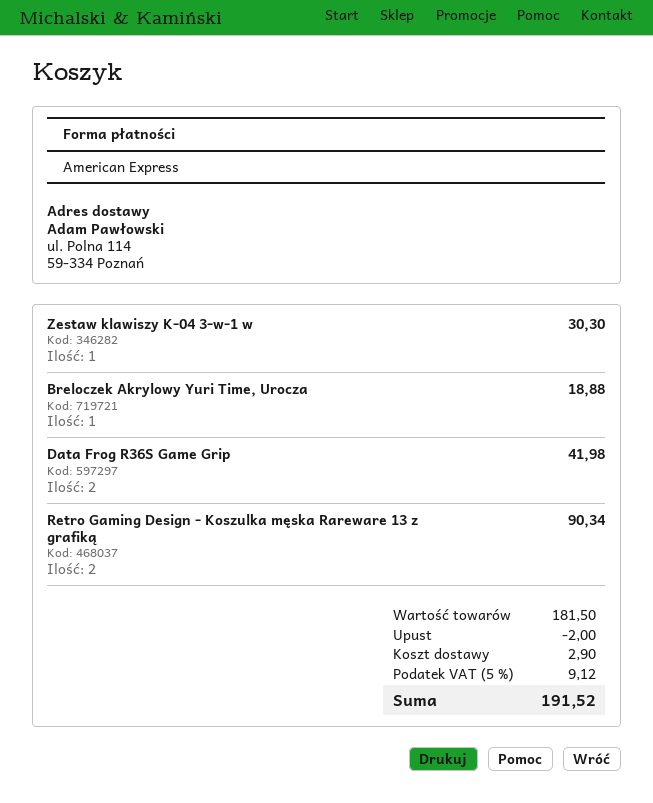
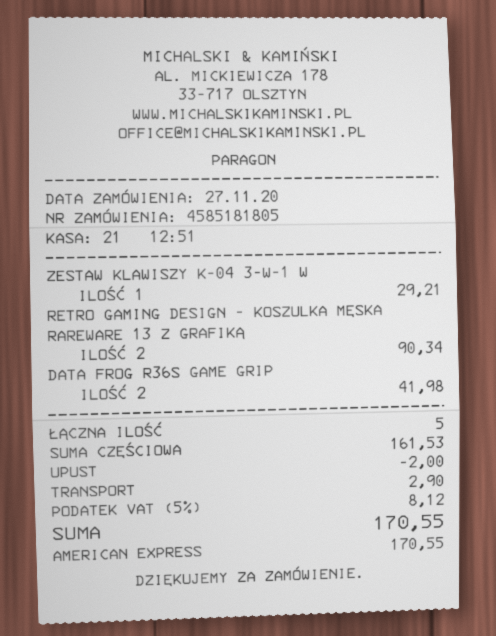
Zestaw klawiszy K-04 3-w-1 w: 1 for 30.30 -> 1 for 29.21
Breloczek Akrylowy Yuri Time, Urocza: 1 for 18.88 -> none
subtotal: 181.50 -> 161.53
tax: 5% = 9.12 -> 5% = 8.12
total: 191.52 -> 170.55

